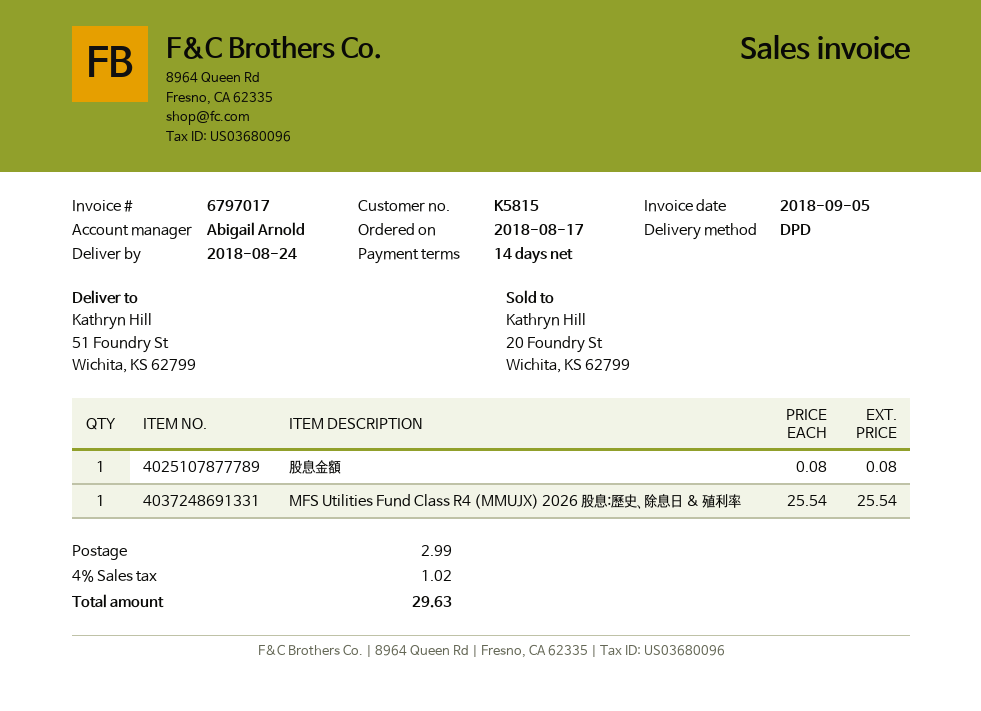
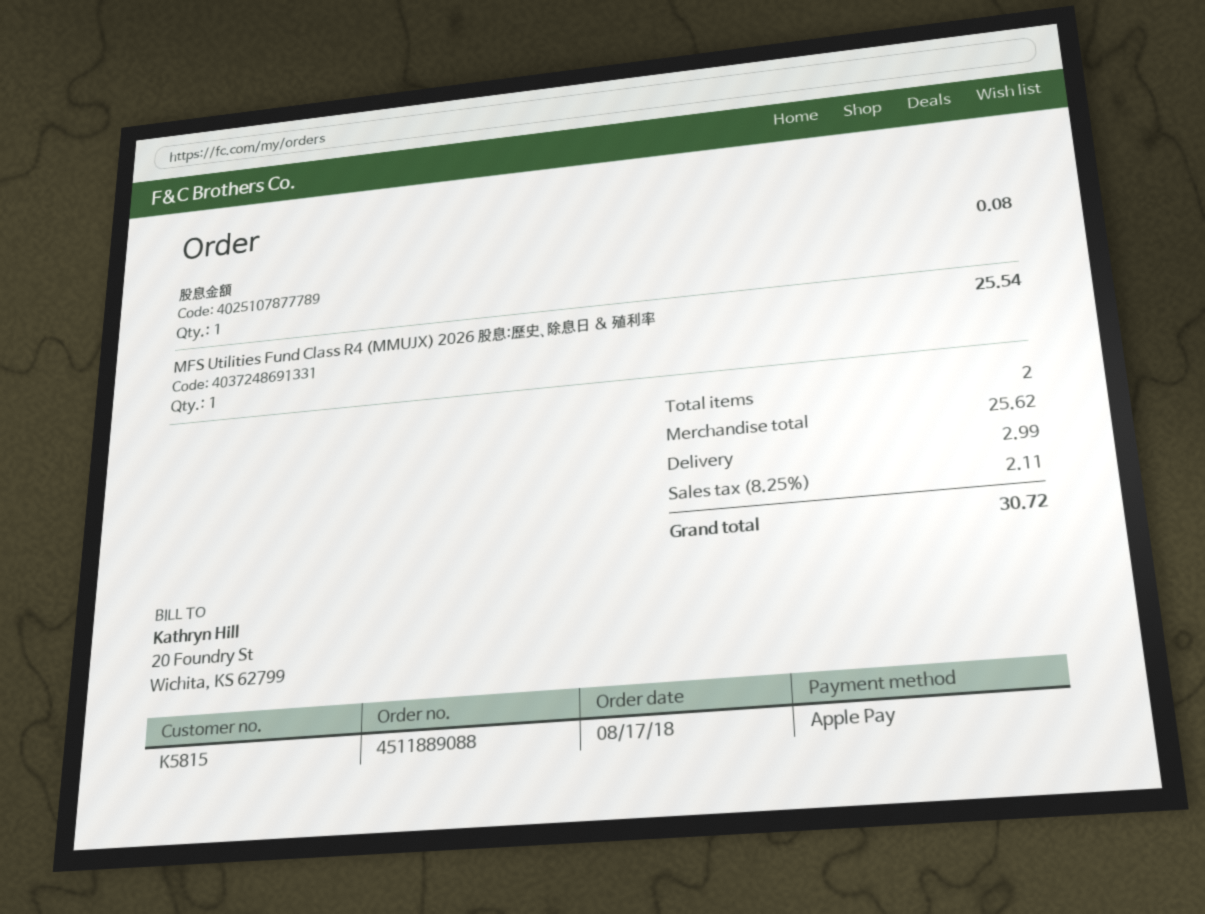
tax: 4% = 1.02 -> 8.25% = 2.11
total: 29.63 -> 30.72

